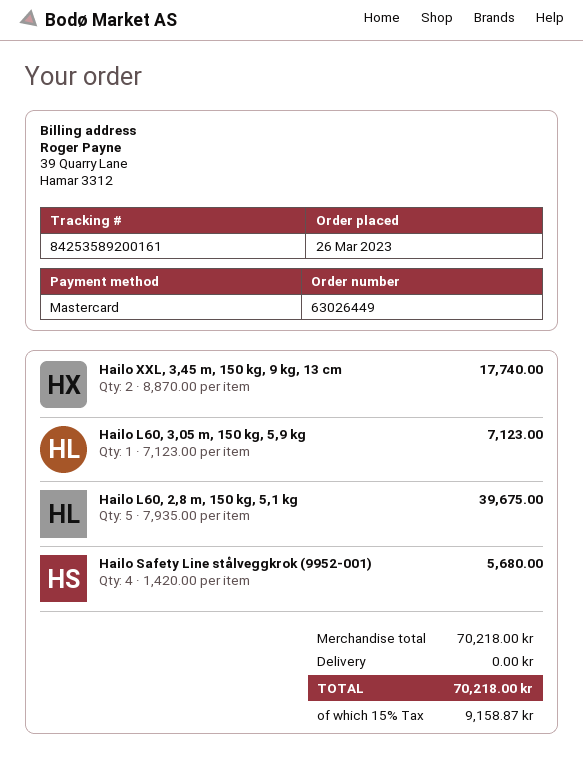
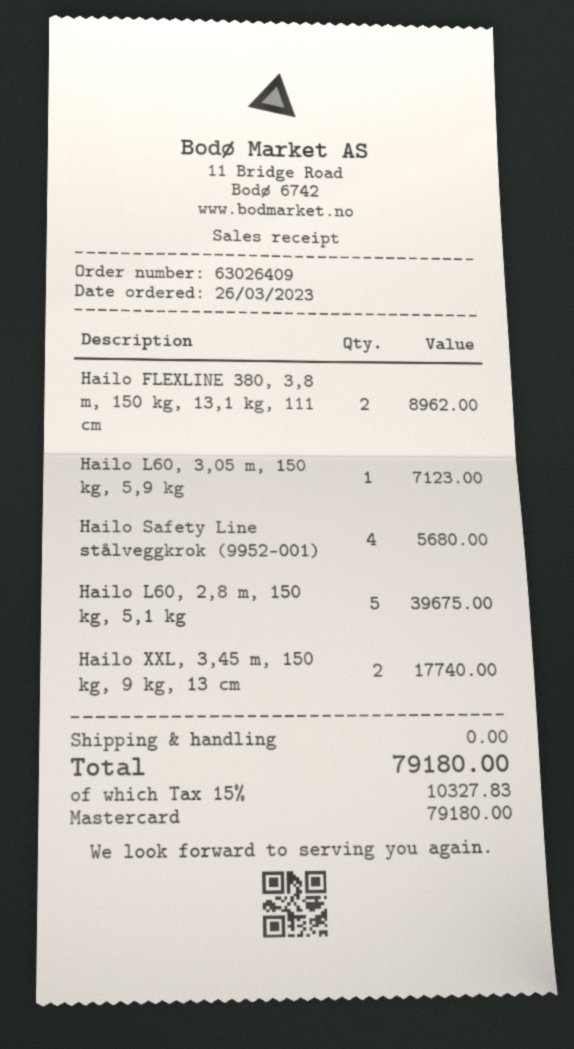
order number: 63026449 -> 63026409
Hailo FLEXLINE 380, 3,8 m, 150 kg, 13,1 kg, 111 cm: none -> 2 for 8962.00
tax: 15% = 9158.87 -> 15% = 10327.83
total: 70218.00 -> 79180.00

